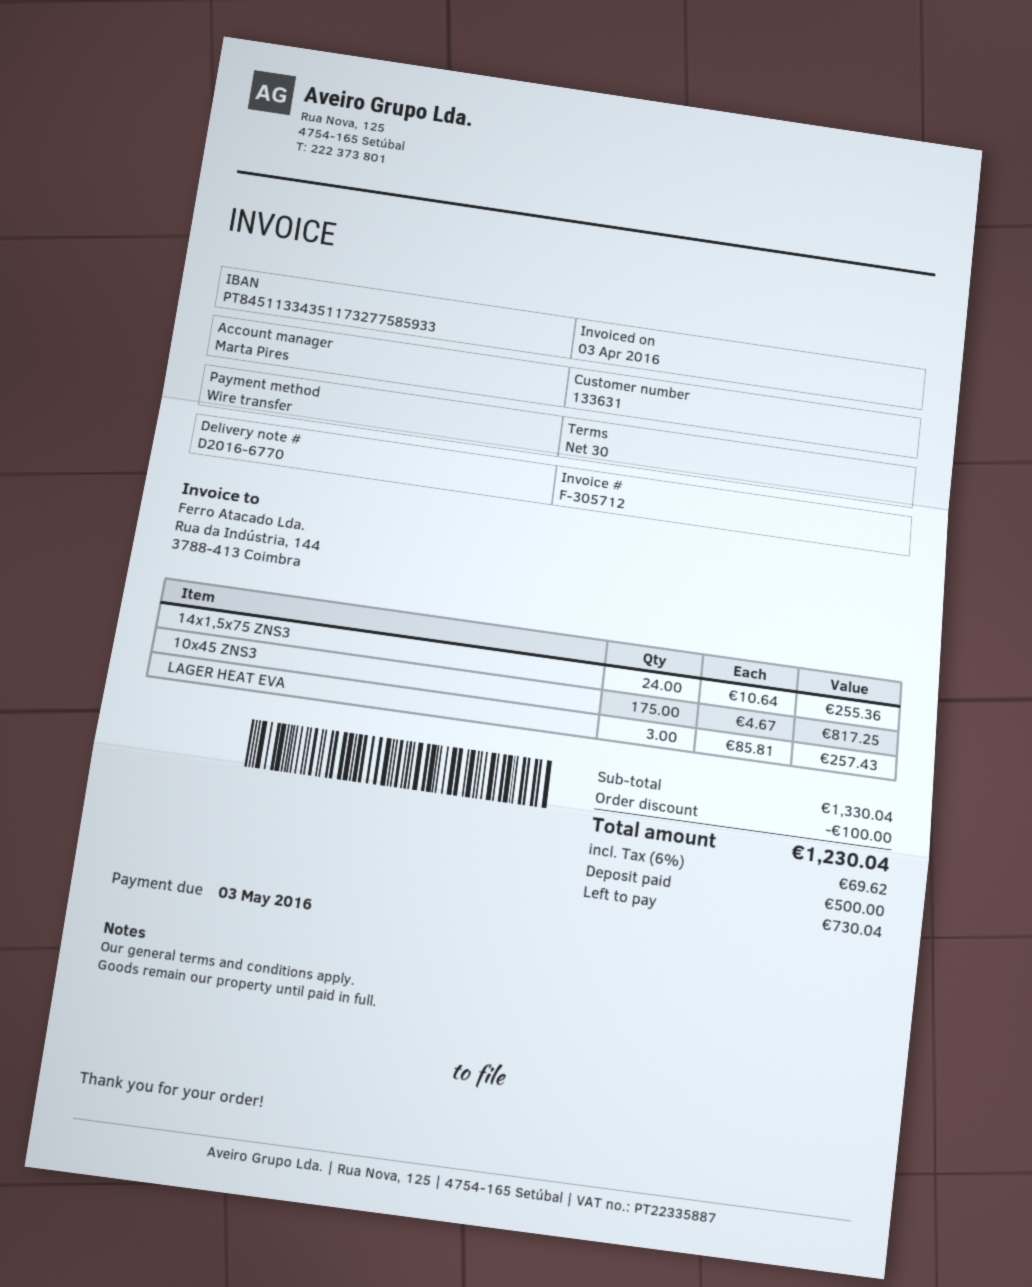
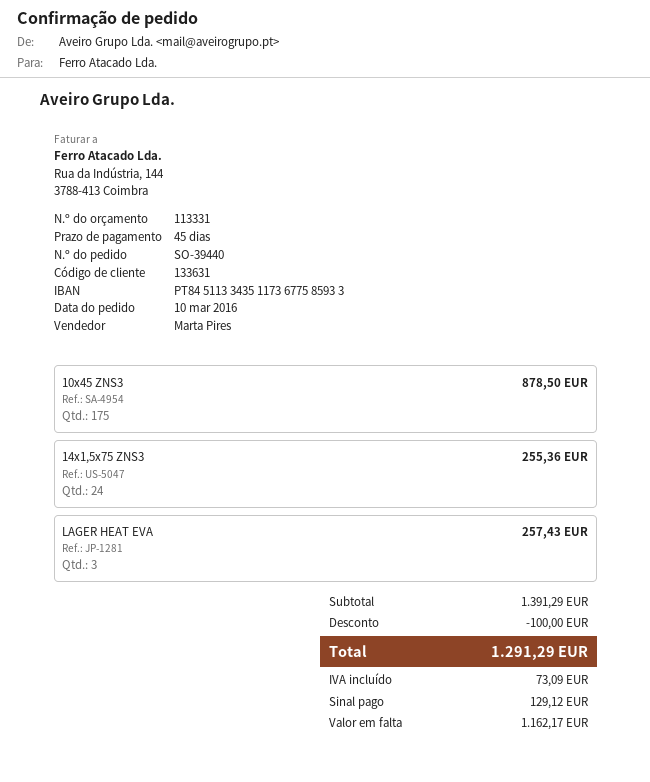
payment terms: 30 days -> 45 days
bank account: PT84511334351173277585933 -> PT84511334351173677585933
10x45 ZNS3: 175 for 817.25 -> 175 for 878.50
subtotal: 1330.04 -> 1391.29
tax: 69.62 -> 73.09
total: 1230.04 -> 1291.29
deposit: 500.00 -> 129.12
balance: 730.04 -> 1162.17

